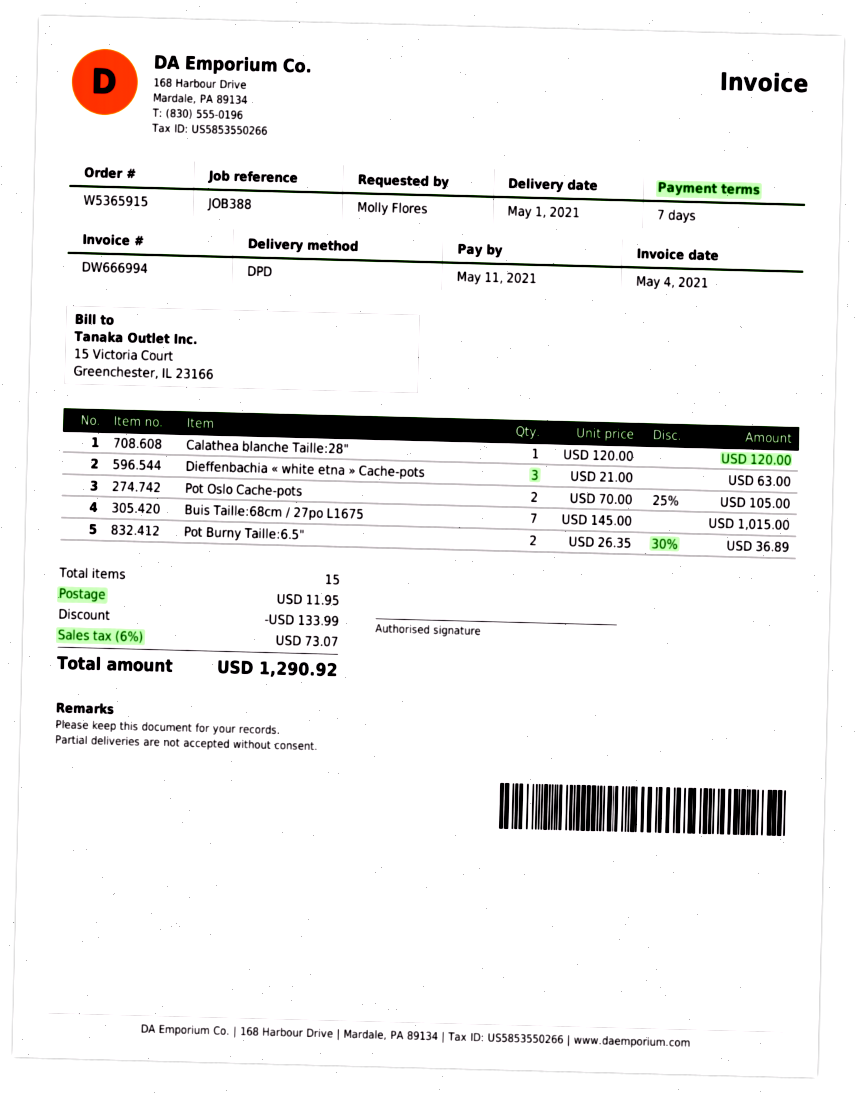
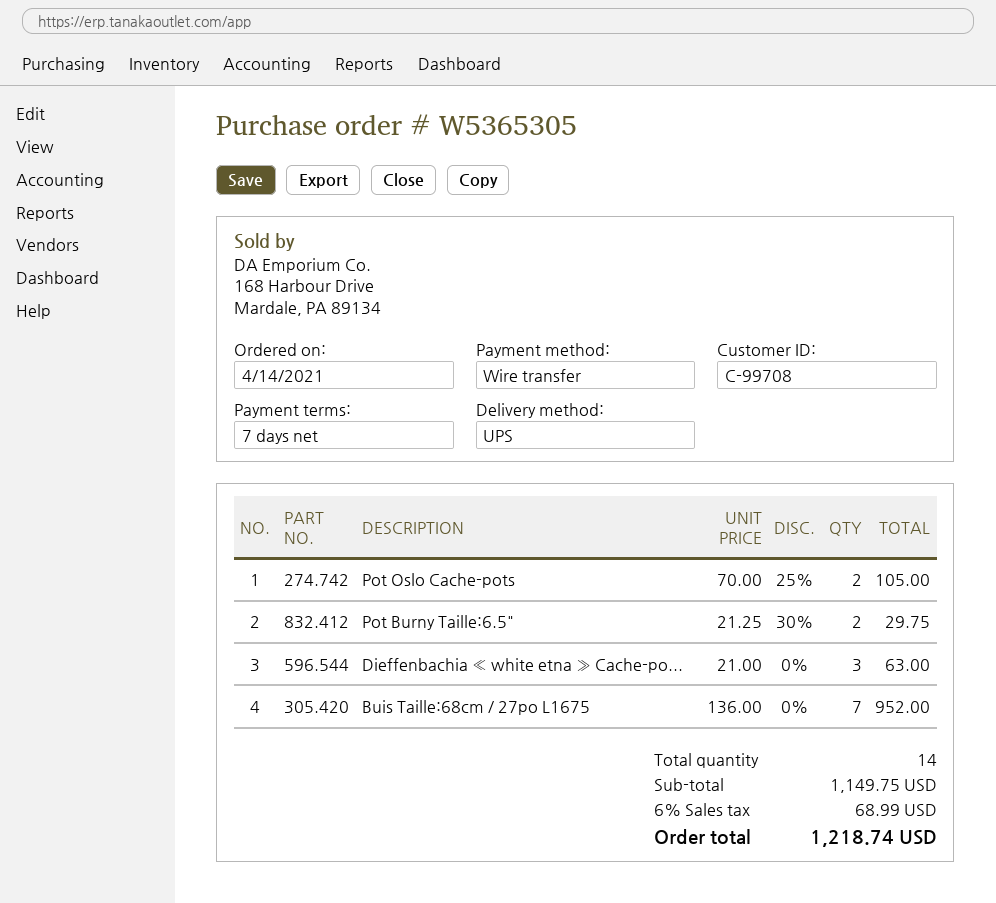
order number: W5365915 -> W5365305
shipping method: DPD -> UPS
Calathea blanche Taille:28": 1 x 120.00 = 120.00 -> none
Buis Taille:68cm / 27po L1675: 7 x 145.00 = 1015.00 -> 7 x 136.00 = 952.00
Pot Burny Taille:6.5": 2 x 26.35 - 30% = 36.89 -> 2 x 21.25 - 30% = 29.75
total quantity: 15 -> 14
discount: 133.99 -> none
shipping: 11.95 -> none
tax: 6% = 73.07 -> 6% = 68.99
total: 1290.92 -> 1218.74

